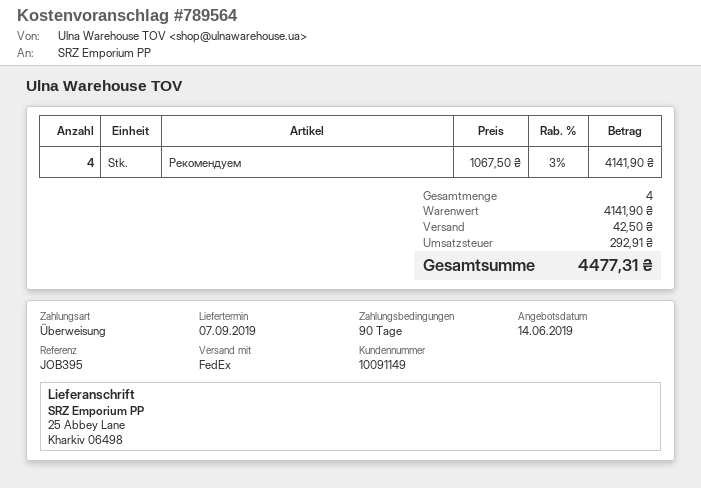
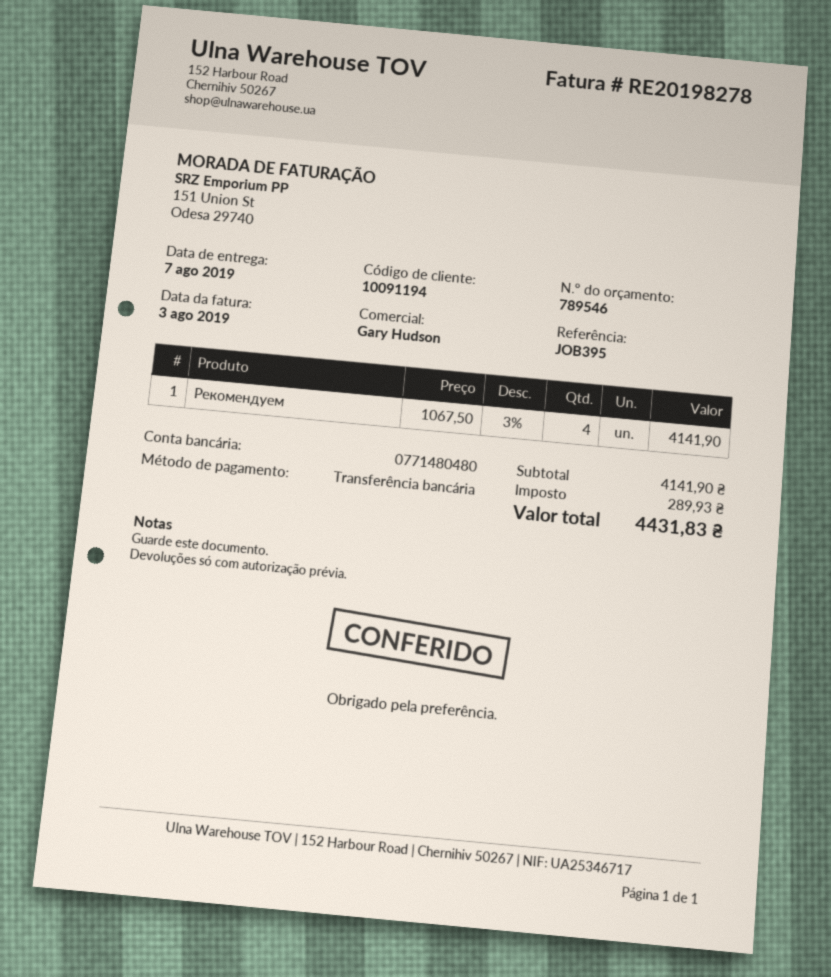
quote number: 789564 -> 789546
delivery date: 2019-09-07 -> 2019-08-07
customer number: 10091149 -> 10091194
shipping: 42.50 -> none
tax: 292.91 -> 289.93
total: 4477.31 -> 4431.83

